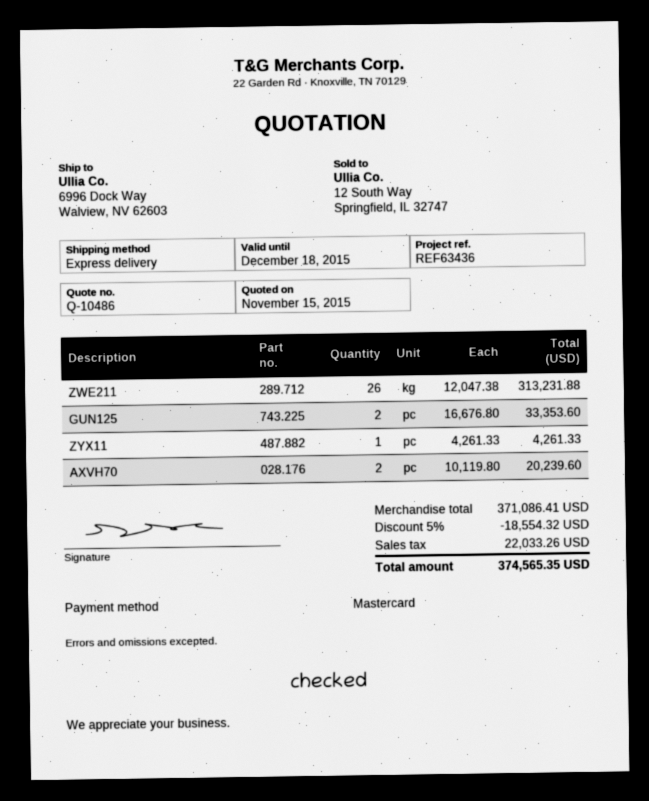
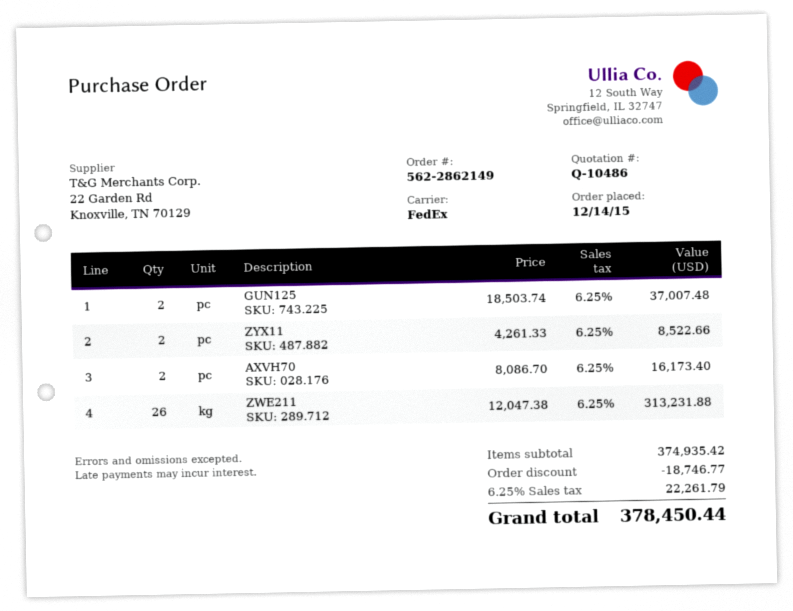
shipping method: express -> FedEx
GUN125: 2 x 16676.80 = 33353.60 -> 2 x 18503.74 = 37007.48
ZYX11: 1 x 4261.33 = 4261.33 -> 2 x 4261.33 = 8522.66
AXVH70: 2 x 10119.80 = 20239.60 -> 2 x 8086.70 = 16173.40
subtotal: 371086.41 -> 374935.42
discount: 18554.32 -> 18746.77
tax: 22033.26 -> 22261.79
total: 374565.35 -> 378450.44

